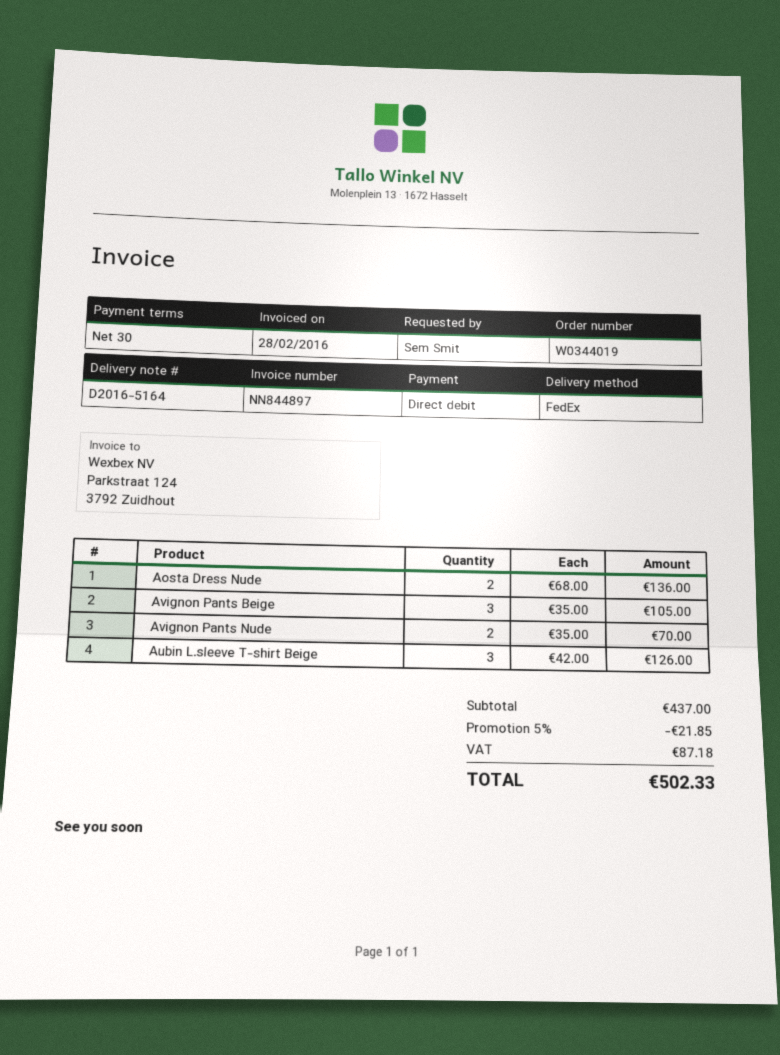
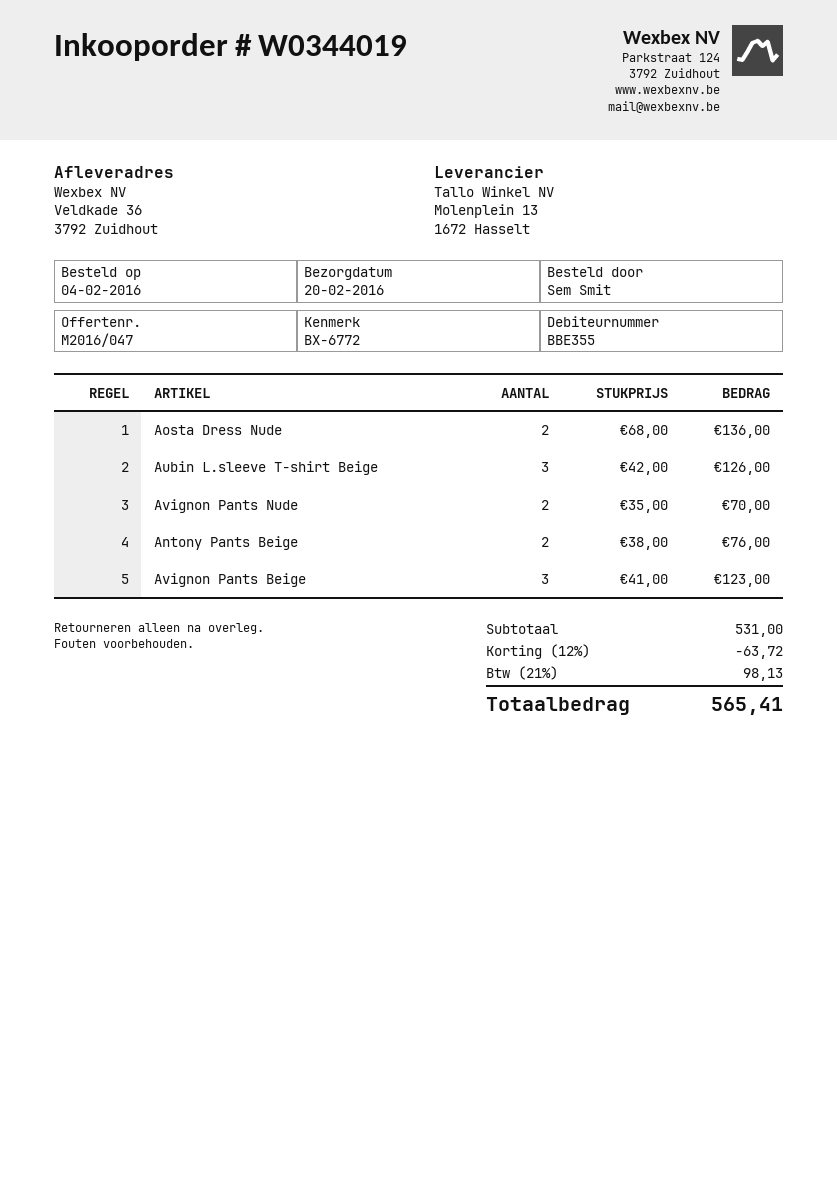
Avignon Pants Beige: 3 x 35.00 = 105.00 -> 3 x 41.00 = 123.00
Antony Pants Beige: none -> 2 x 38.00 = 76.00
subtotal: 437.00 -> 531.00
discount: 5% = 21.85 -> 12% = 63.72
tax: 87.18 -> 98.13
total: 502.33 -> 565.41

